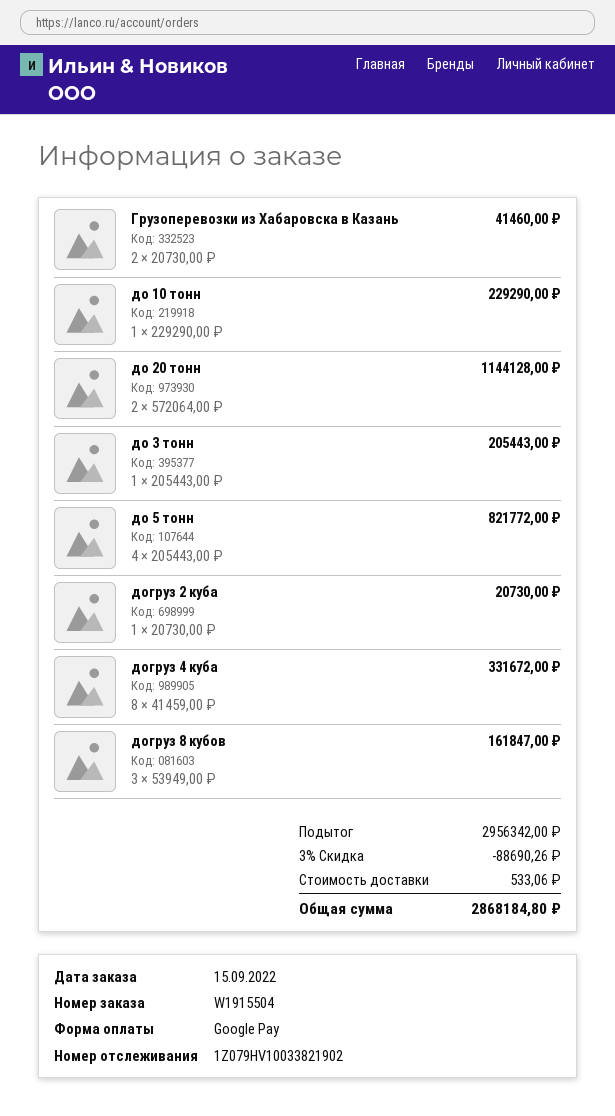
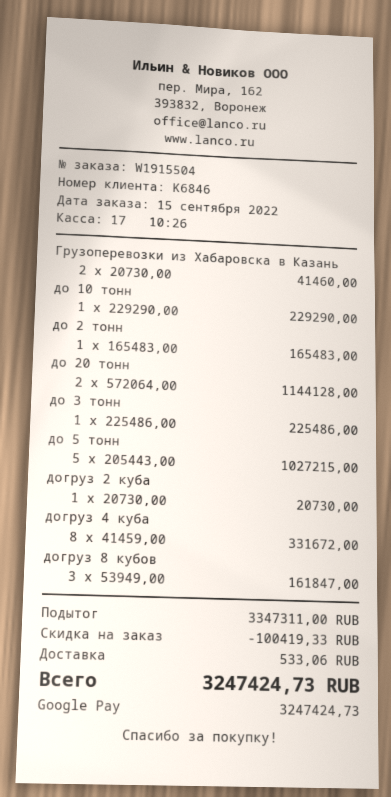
до 3 тонн: 1 x 205443.00 = 205443.00 -> 1 x 225486.00 = 225486.00
до 5 тонн: 4 x 205443.00 = 821772.00 -> 5 x 205443.00 = 1027215.00
до 2 тонн: none -> 1 x 165483.00 = 165483.00
subtotal: 2956342.00 -> 3347311.00
discount: 88690.26 -> 100419.33
total: 2868184.80 -> 3247424.73

